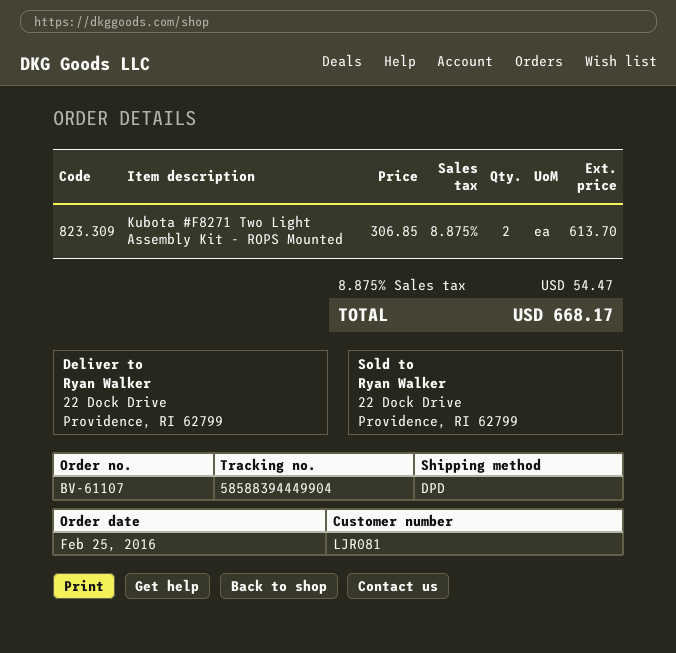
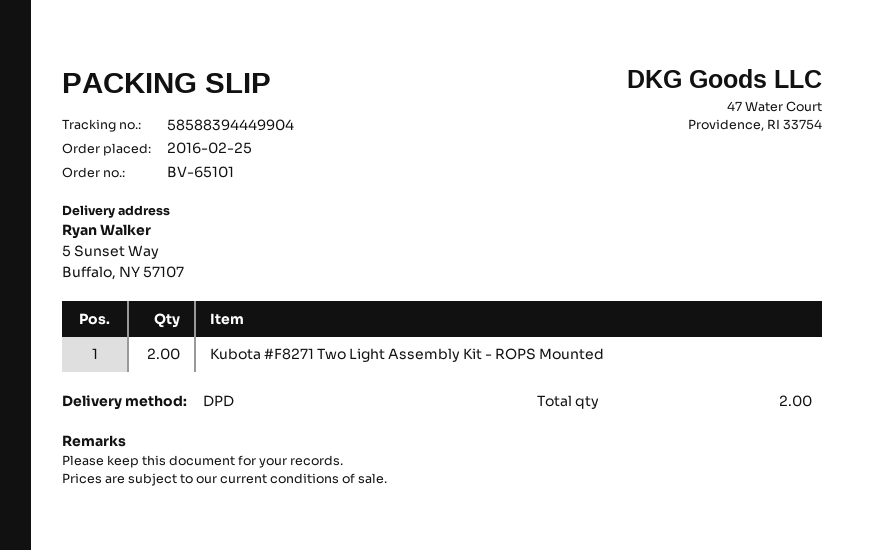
order number: BV-61107 -> BV-65101
ship to: 22 Dock Drive, Providence, RI 62799 -> 5 Sunset Way, Buffalo, NY 57107

